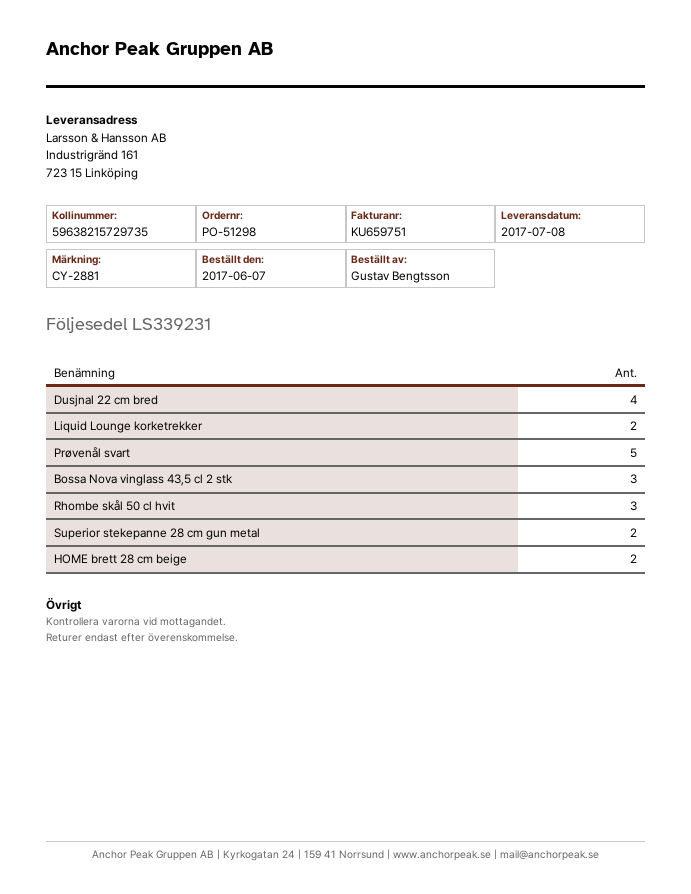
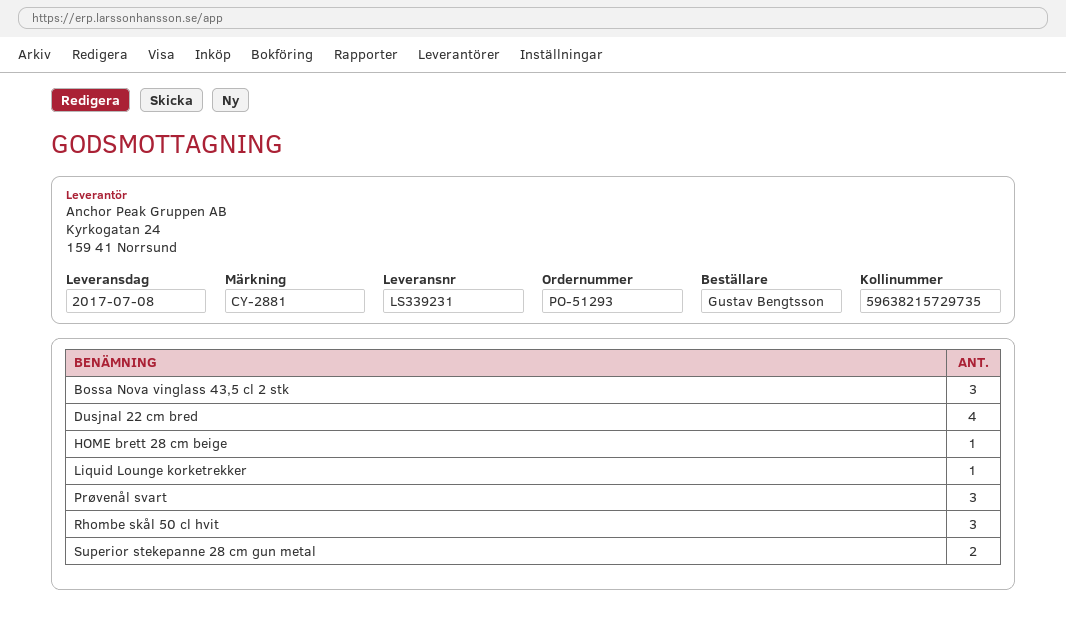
order number: PO-51298 -> PO-51293
Liquid Lounge korketrekker: 2 -> 1
Prøvenål svart: 5 -> 3
HOME brett 28 cm beige: 2 -> 1

